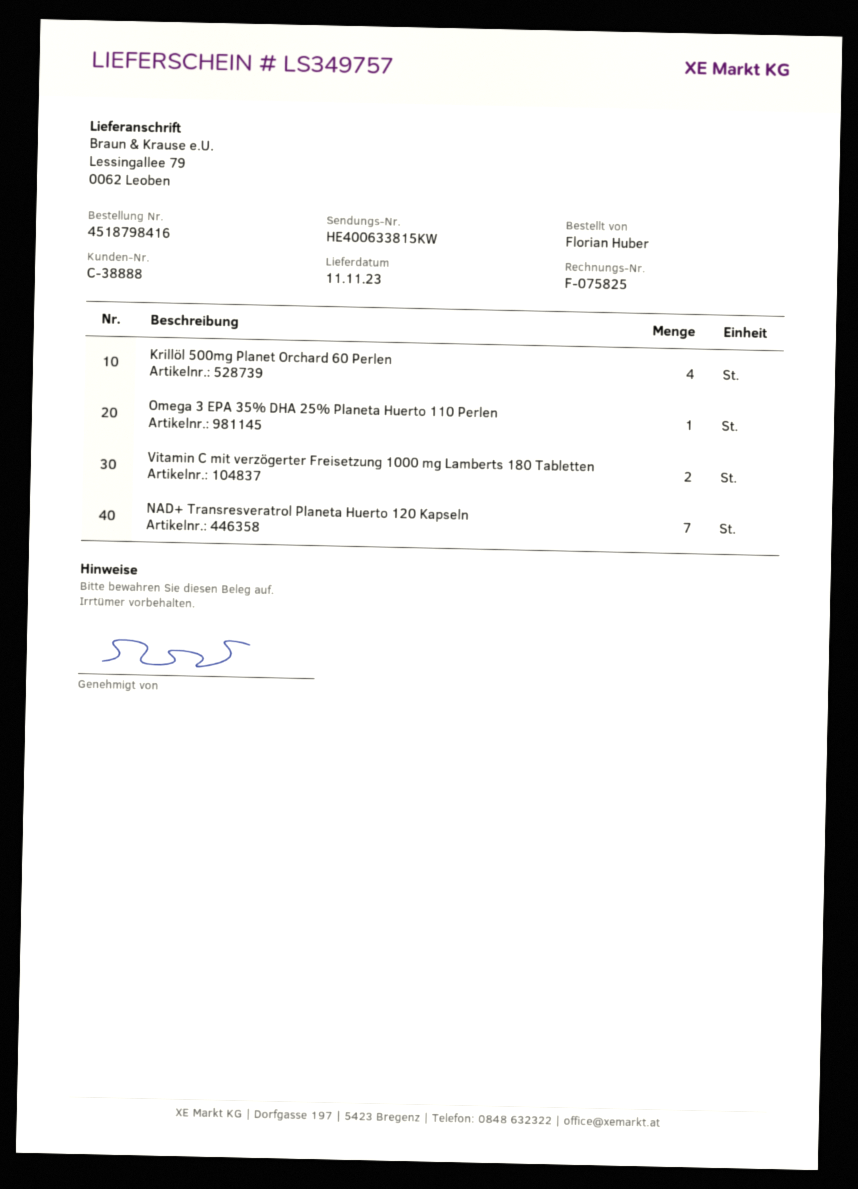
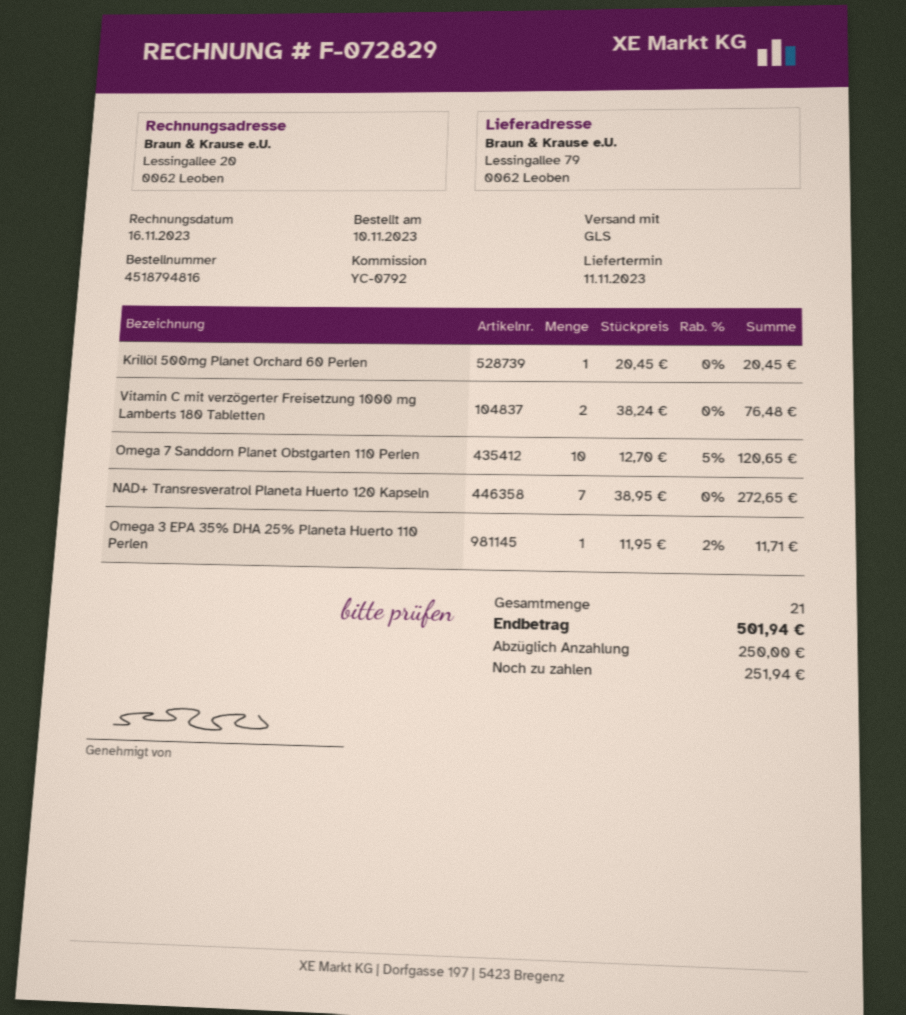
order number: 4518798416 -> 4518794816
invoice number: F-075825 -> F-072829
Krillöl 500mg Planet Orchard 60 Perlen: 4 -> 1
Omega 7 Sanddorn Planet Obstgarten 110 Perlen: none -> 10

